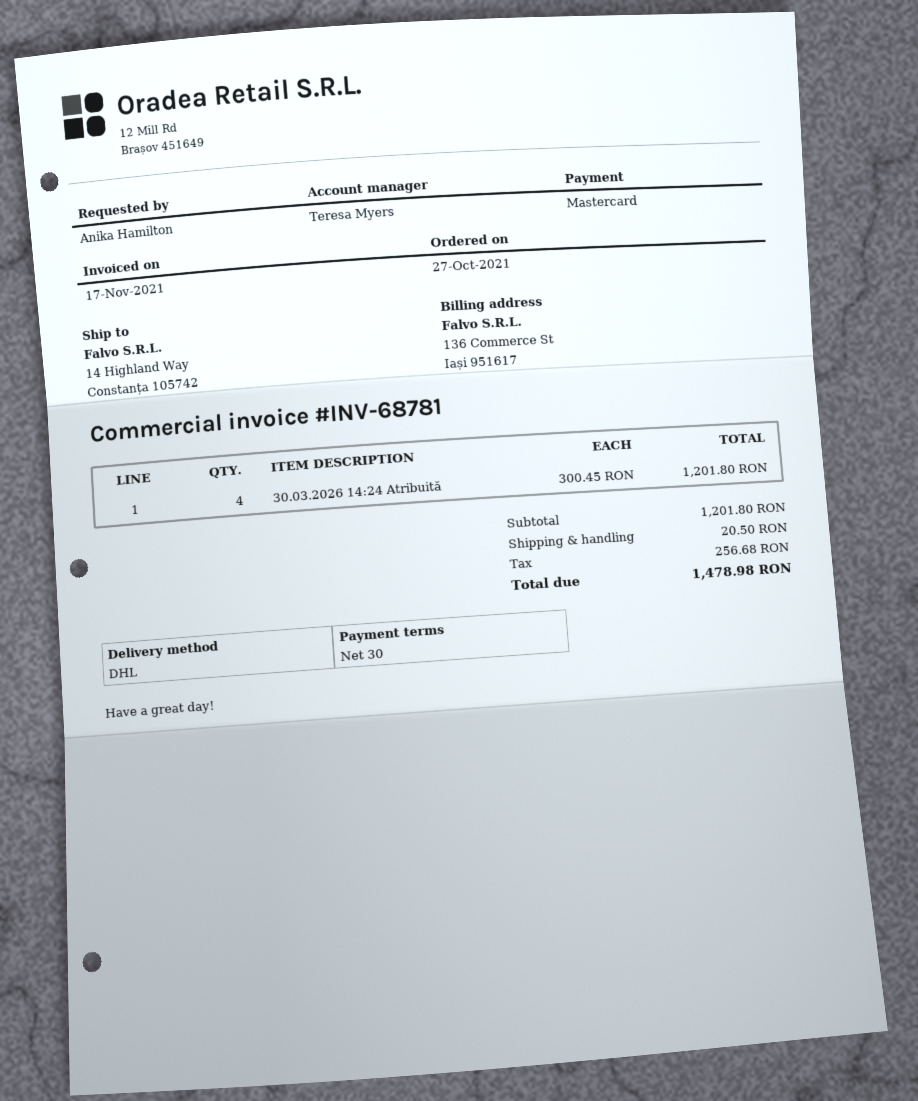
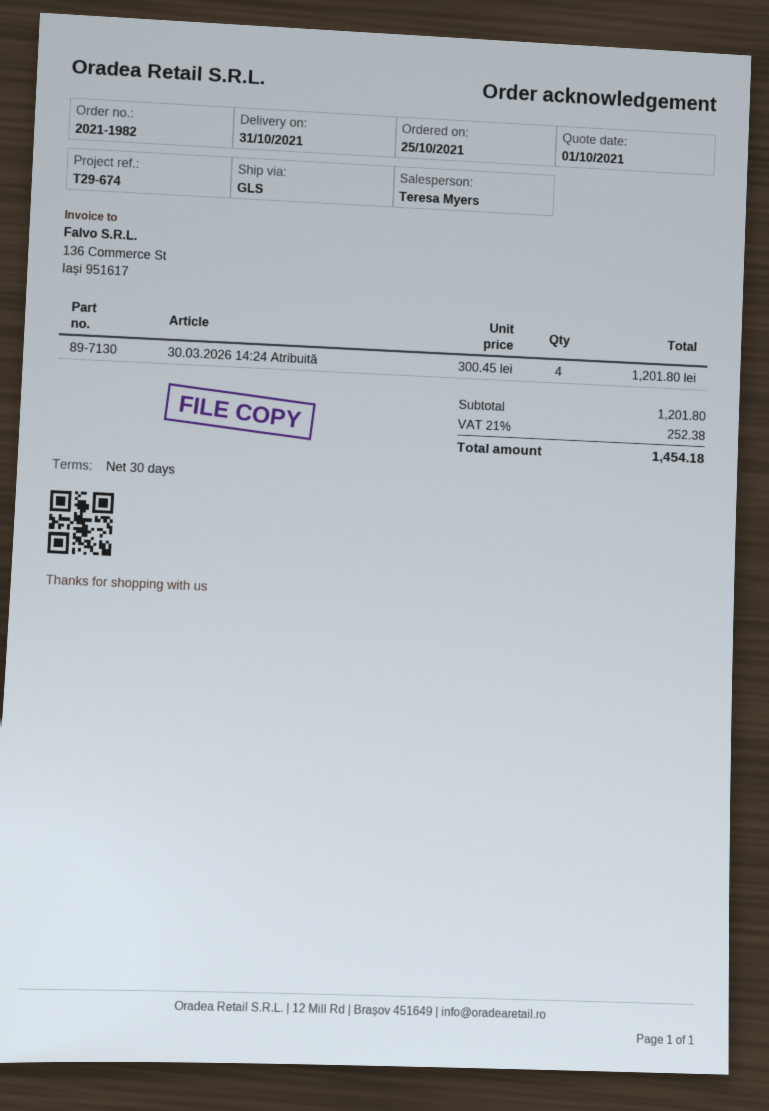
order date: 2021-10-27 -> 2021-10-25
shipping method: DHL -> GLS
shipping: 20.50 -> none
tax: 256.68 -> 252.38
total: 1478.98 -> 1454.18

